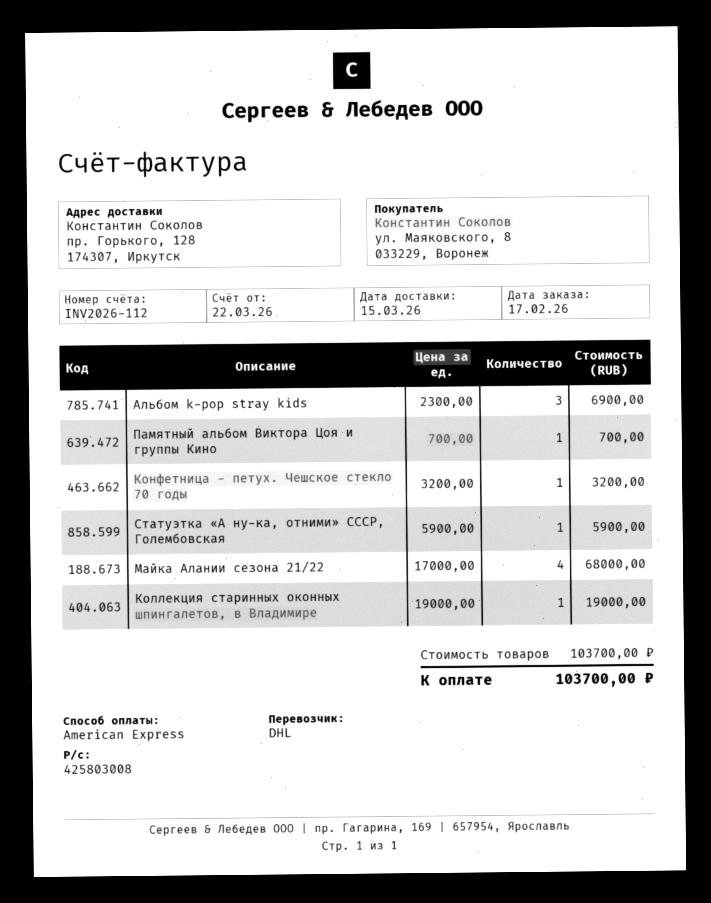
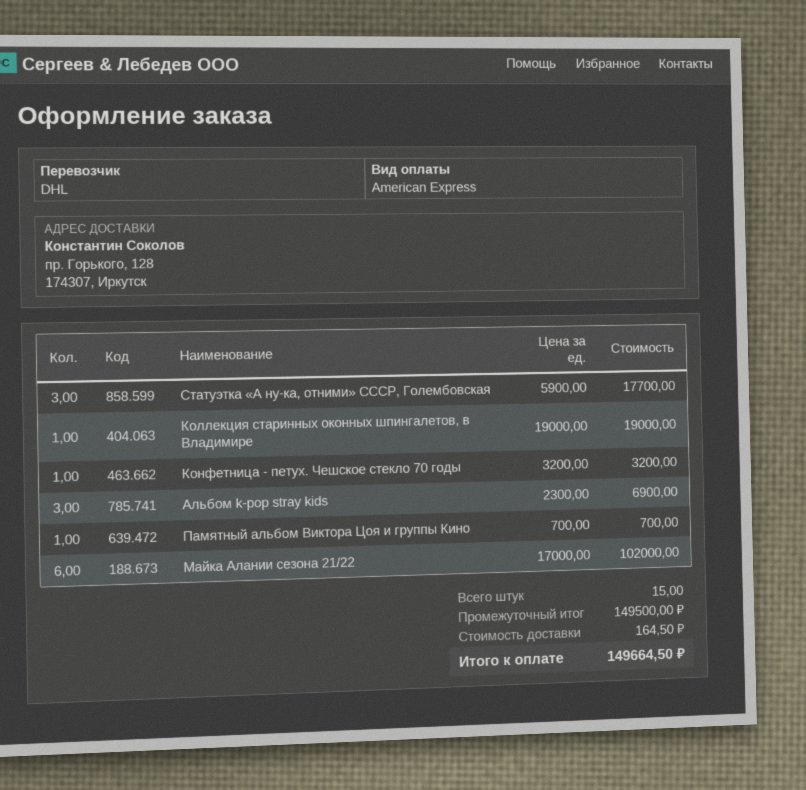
Статуэтка «А ну-ка, отними» СССР, Голембовская: 1 x 5900.00 = 5900.00 -> 3 x 5900.00 = 17700.00
Майка Алании сезона 21/22: 4 x 17000.00 = 68000.00 -> 6 x 17000.00 = 102000.00
subtotal: 103700.00 -> 149500.00
shipping: none -> 164.50
total: 103700.00 -> 149664.50

